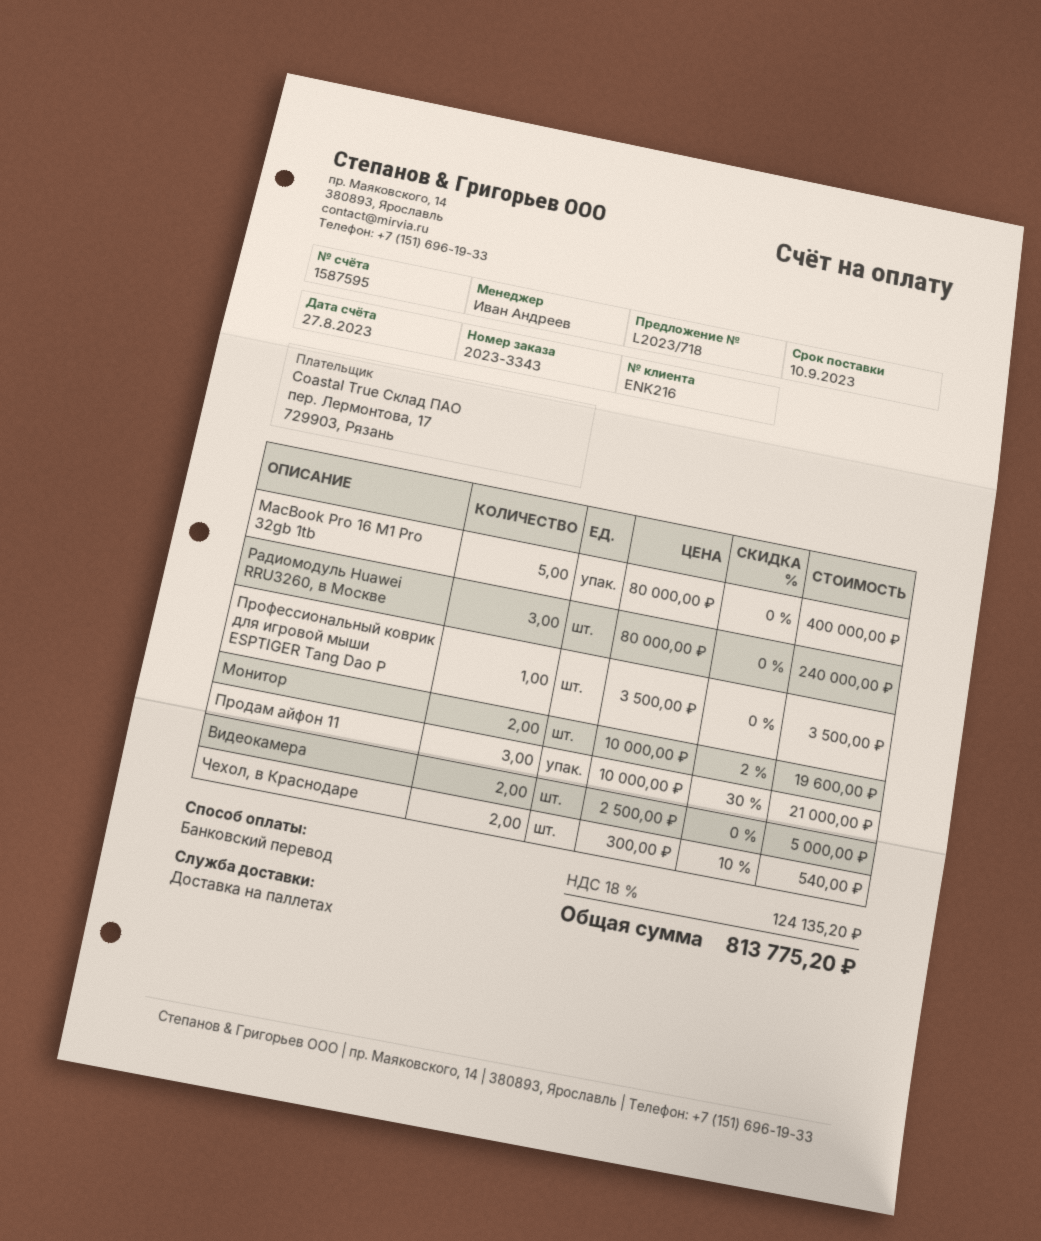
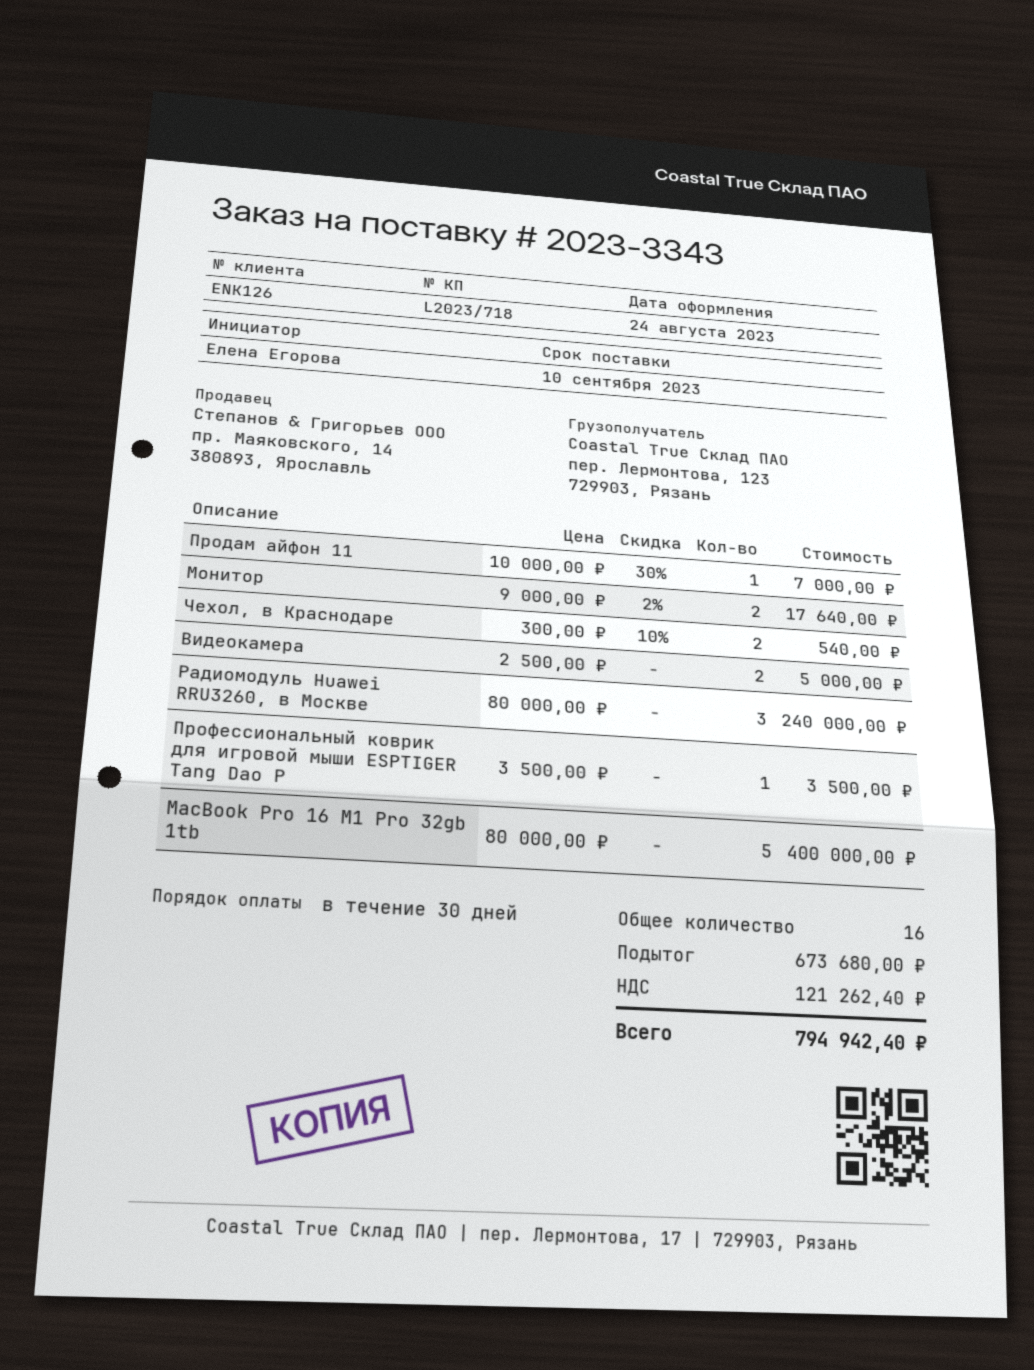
customer number: ENK216 -> ENK126
Монитор: 2 x 10000.00 - 2% = 19600.00 -> 2 x 9000.00 - 2% = 17640.00
Продам айфон 11: 3 x 10000.00 - 30% = 21000.00 -> 1 x 10000.00 - 30% = 7000.00
tax: 124135.20 -> 121262.40
total: 813775.20 -> 794942.40

